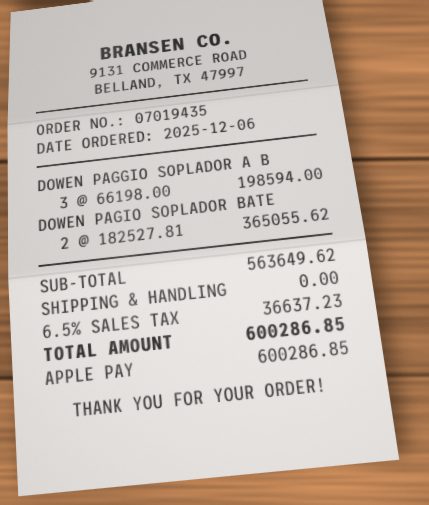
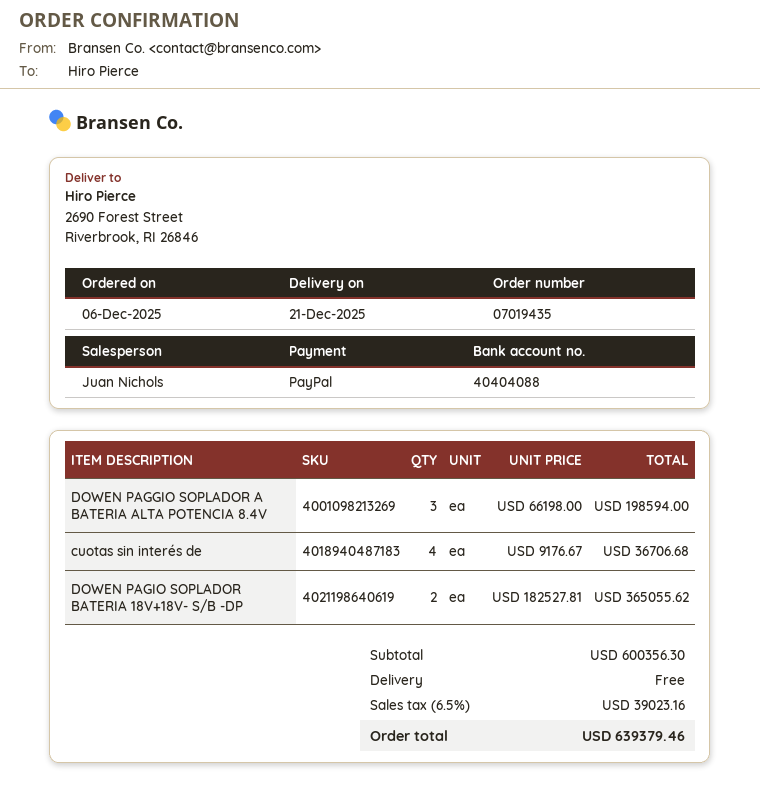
payment method: Apple Pay -> PayPal
cuotas sin interés de: none -> 4 x 9176.67 = 36706.68
subtotal: 563649.62 -> 600356.30
tax: 6.5% = 36637.23 -> 6.5% = 39023.16
total: 600286.85 -> 639379.46

